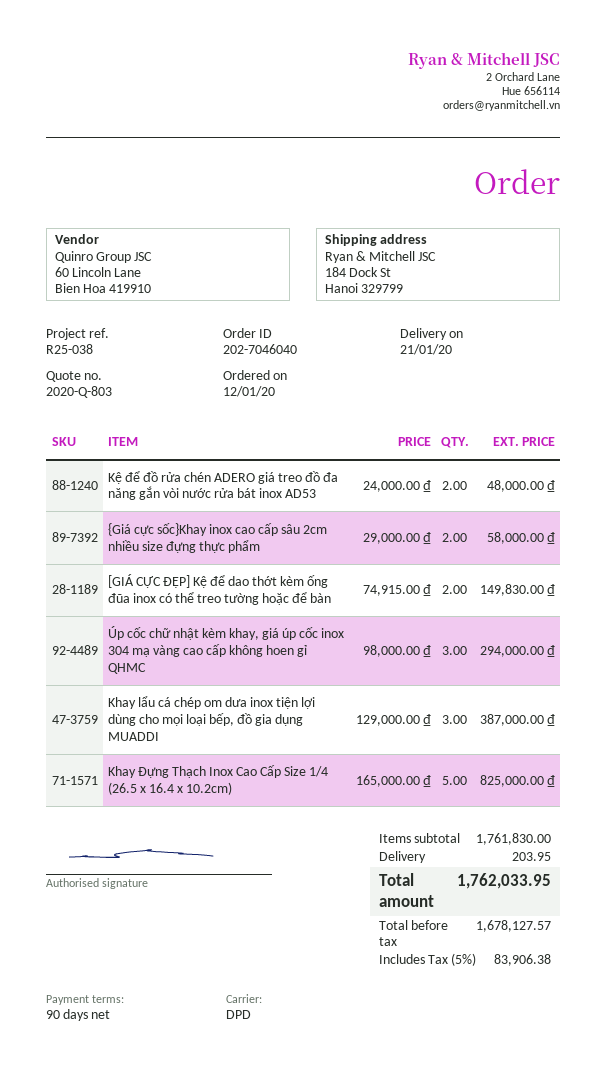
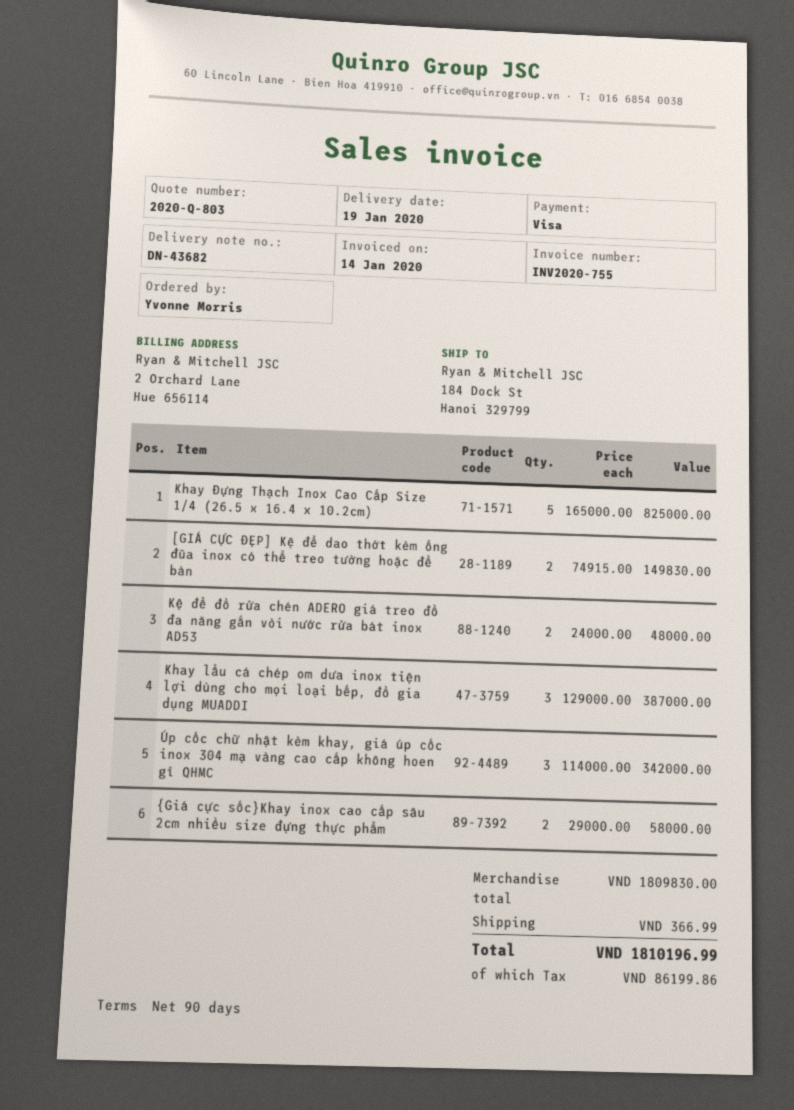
delivery date: 2020-01-21 -> 2020-01-19
Úp cốc chữ nhật kèm khay, giá úp cốc inox 304 mạ vàng cao cấp không hoen gỉ QHMC: 3 x 98000.00 = 294000.00 -> 3 x 114000.00 = 342000.00
subtotal: 1761830.00 -> 1809830.00
shipping: 203.95 -> 366.99
tax: 83906.38 -> 86199.86
total: 1762033.95 -> 1810196.99

